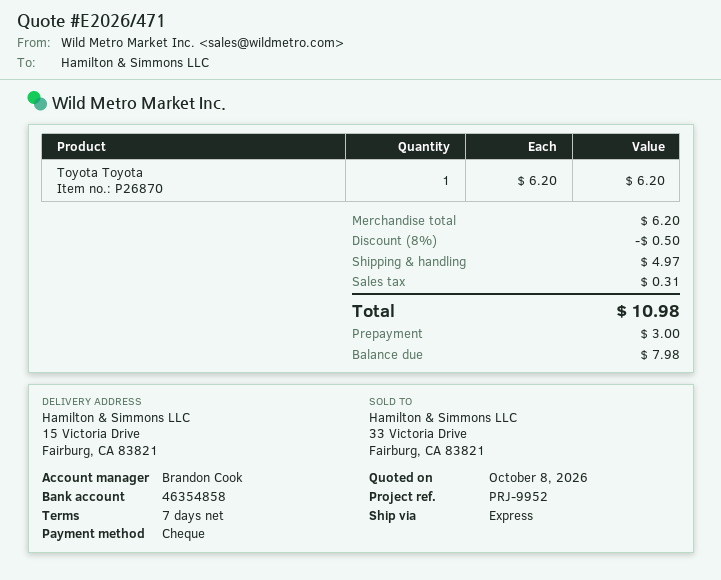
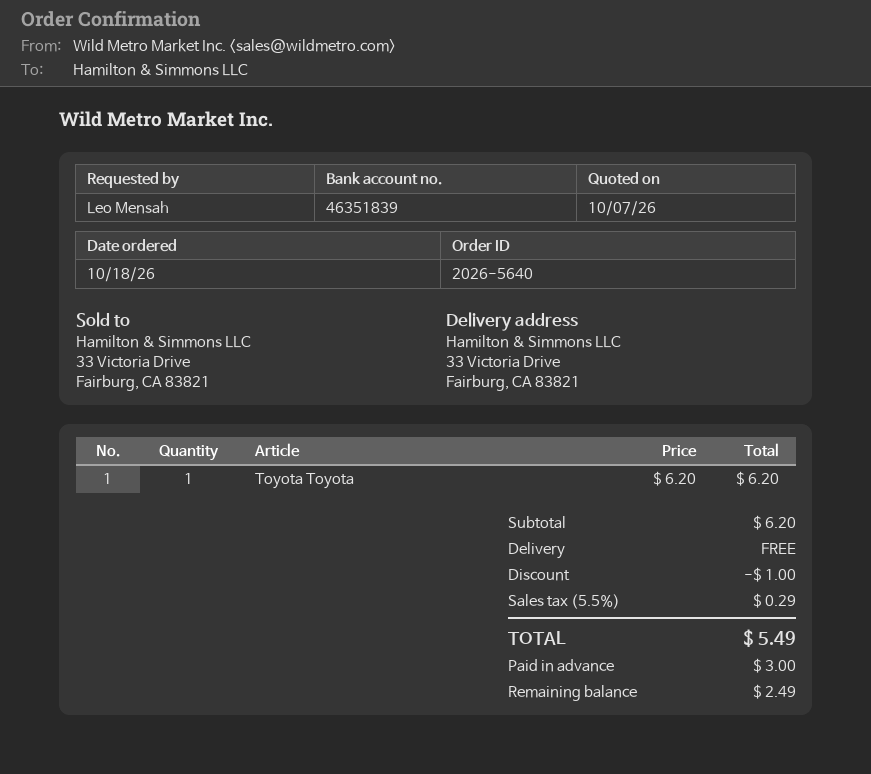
quote date: 2026-10-08 -> 2026-10-07
bank account: 46354858 -> 46351839
ship to: 15 Victoria Drive, Fairburg, CA 83821 -> 33 Victoria Drive, Fairburg, CA 83821
discount: 0.50 -> 1.00
shipping: 4.97 -> 0.00
tax: 0.31 -> 0.29
total: 10.98 -> 5.49
balance: 7.98 -> 2.49

